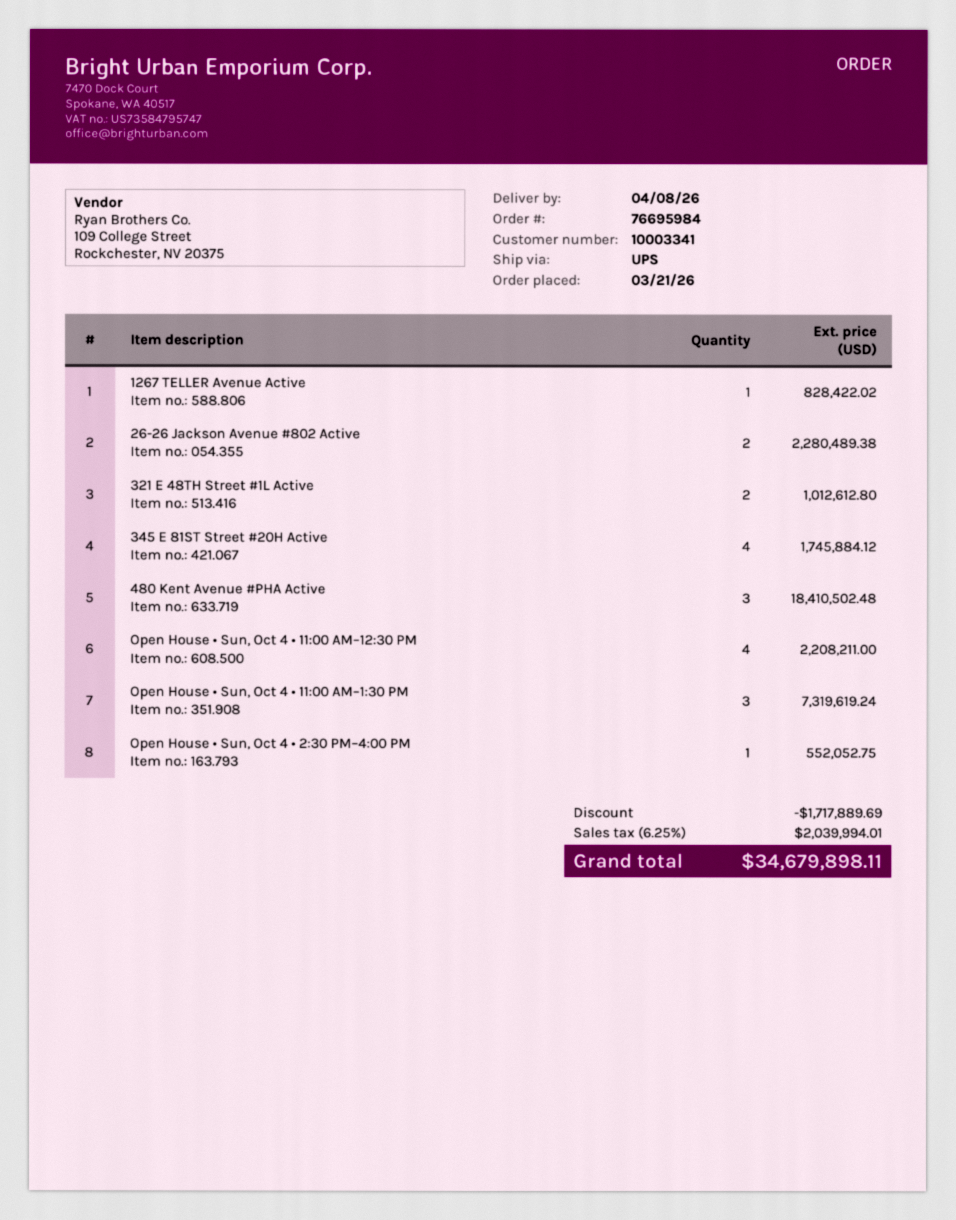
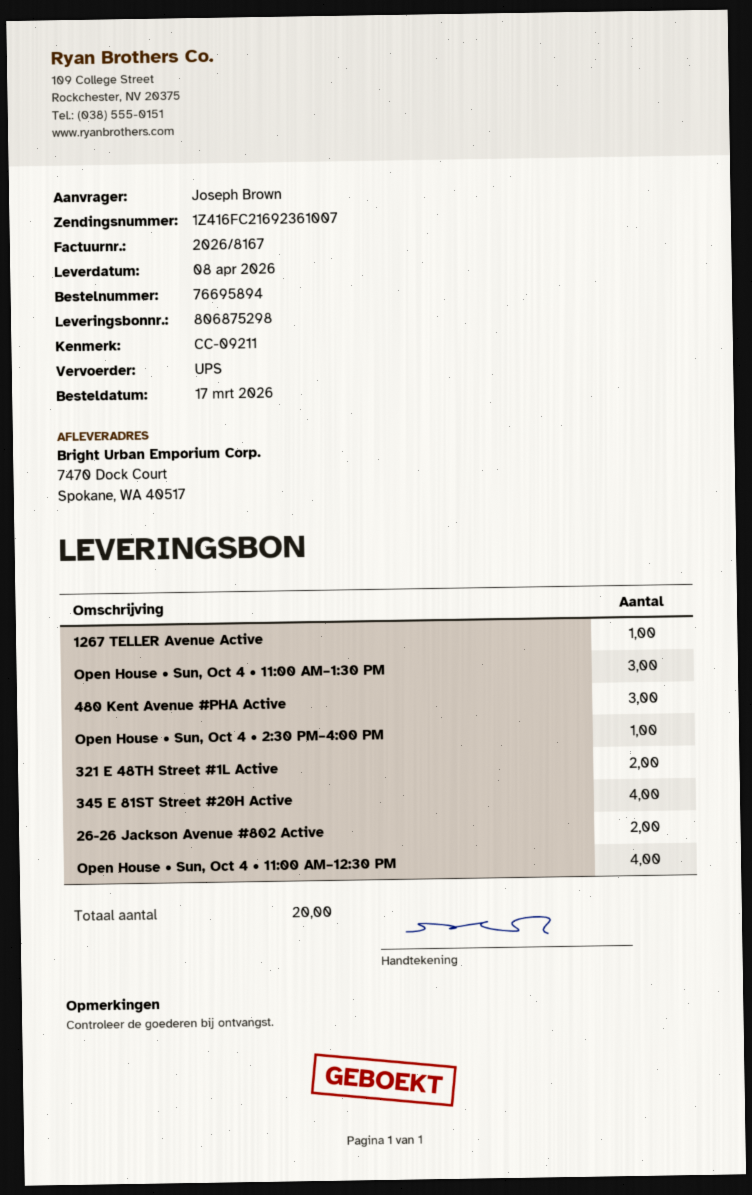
order number: 76695984 -> 76695894
order date: 2026-03-21 -> 2026-03-17

